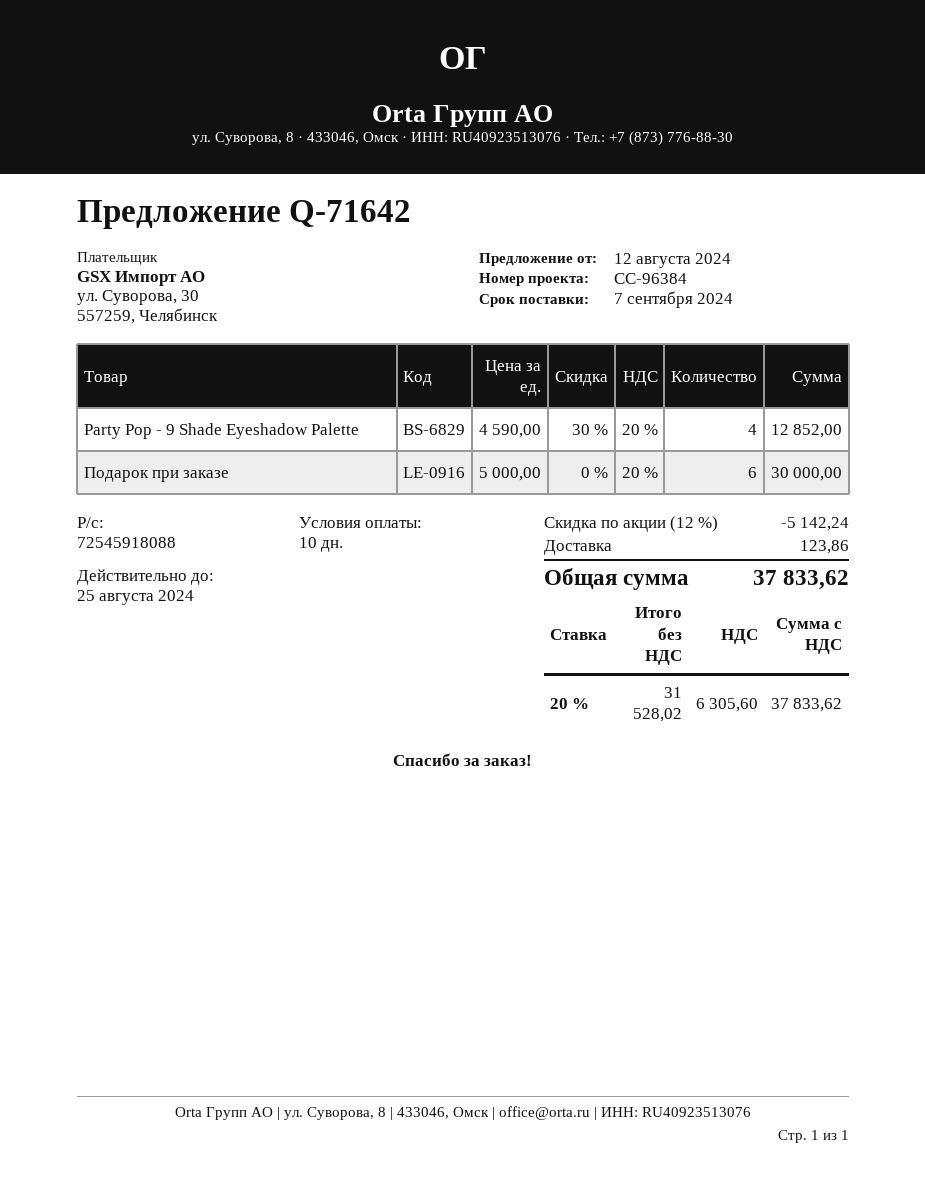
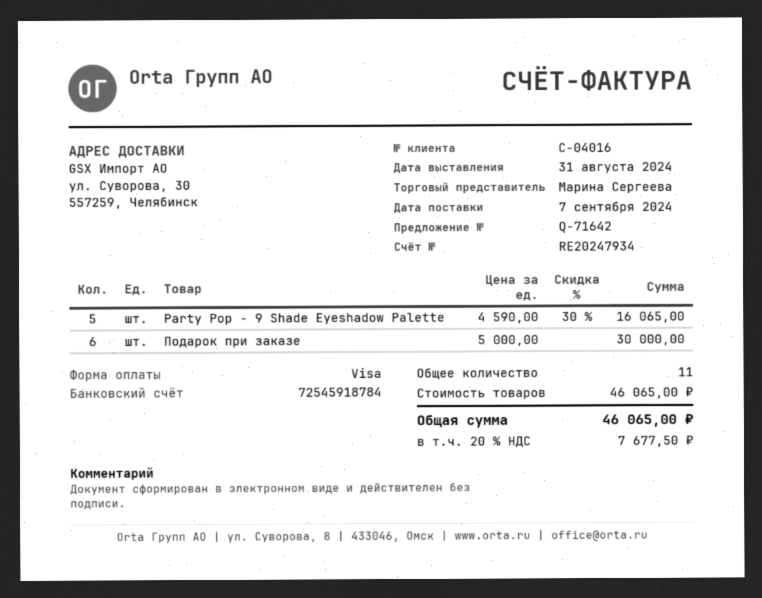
bank account: 72545918088 -> 72545918784
Party Pop - 9 Shade Eyeshadow Palette: 4 x 4590.00 - 30% = 12852.00 -> 5 x 4590.00 - 30% = 16065.00
discount: 12% = 5142.24 -> none
shipping: 123.86 -> none
tax: 20% = 6305.60 -> 20% = 7677.50
total: 37833.62 -> 46065.00

